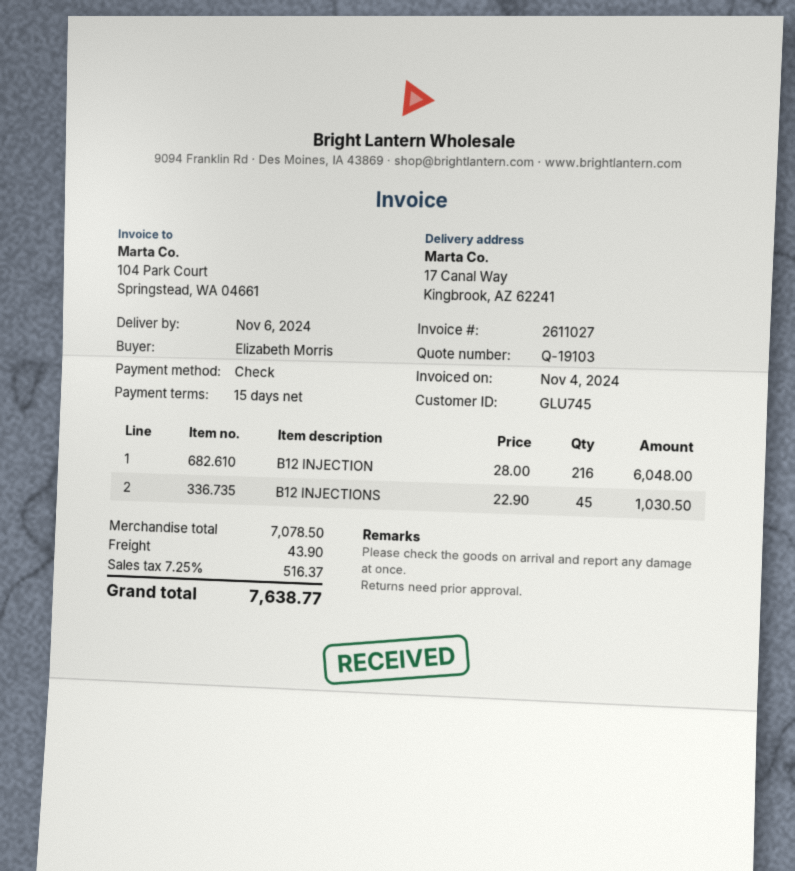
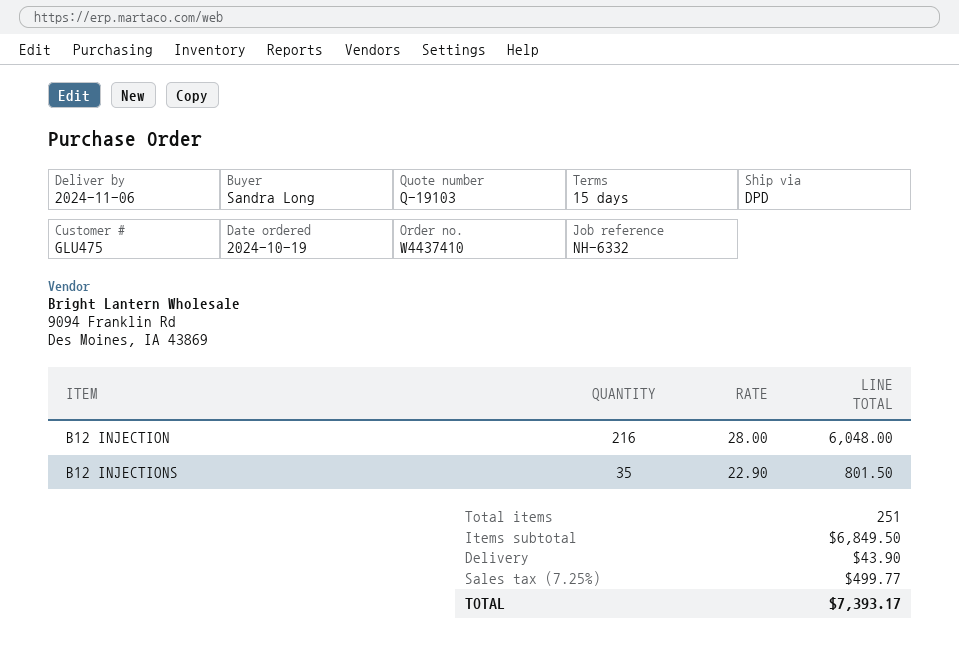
customer number: GLU745 -> GLU475
ordered by: Elizabeth Morris -> Sandra Long
B12 INJECTIONS: 45 x 22.90 = 1030.50 -> 35 x 22.90 = 801.50
subtotal: 7078.50 -> 6849.50
tax: 7.25% = 516.37 -> 7.25% = 499.77
total: 7638.77 -> 7393.17

